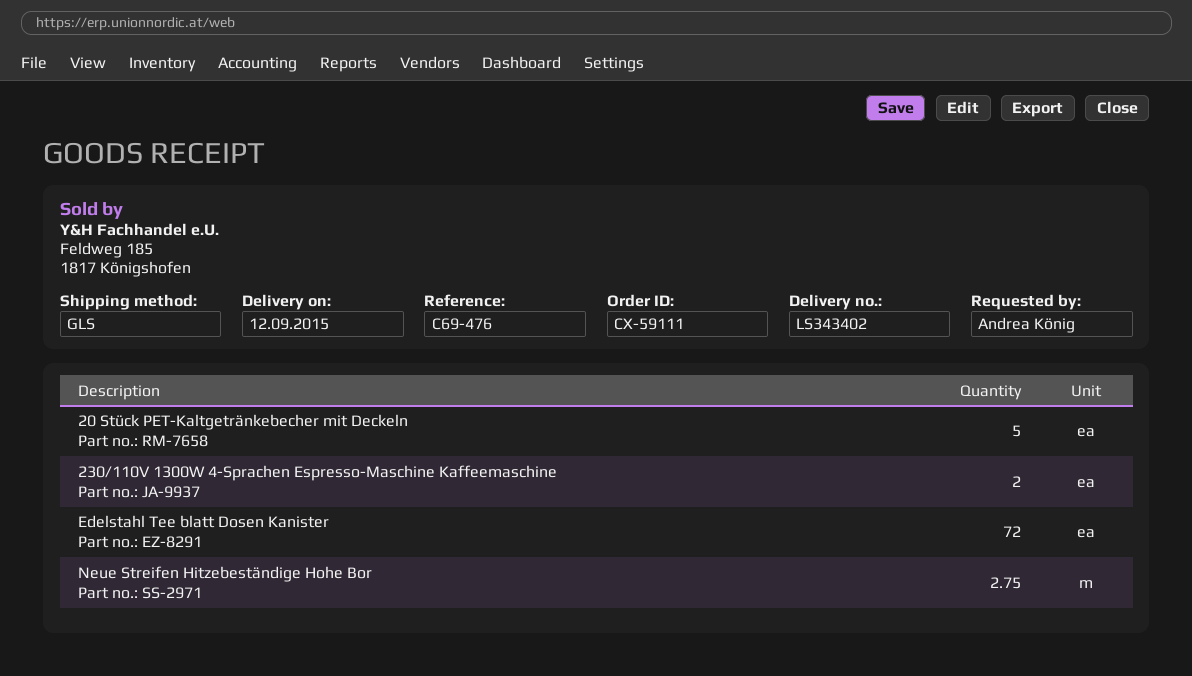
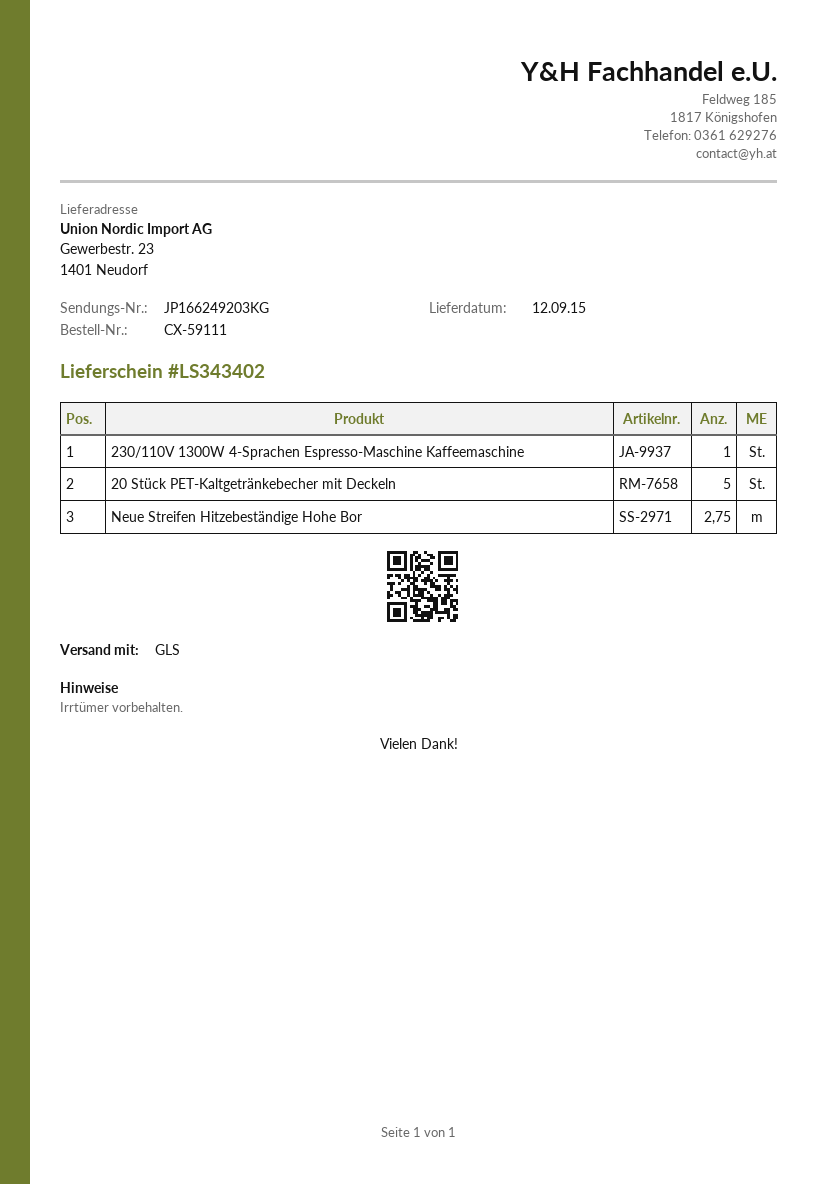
230/110V 1300W 4-Sprachen Espresso-Maschine Kaffeemaschine: 2 -> 1
Edelstahl Tee blatt Dosen Kanister: 72 -> none

